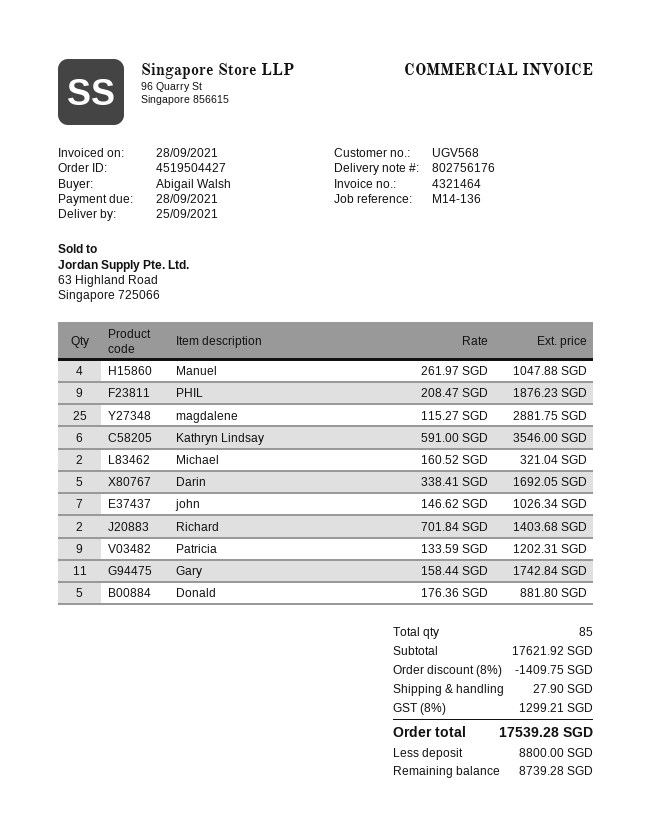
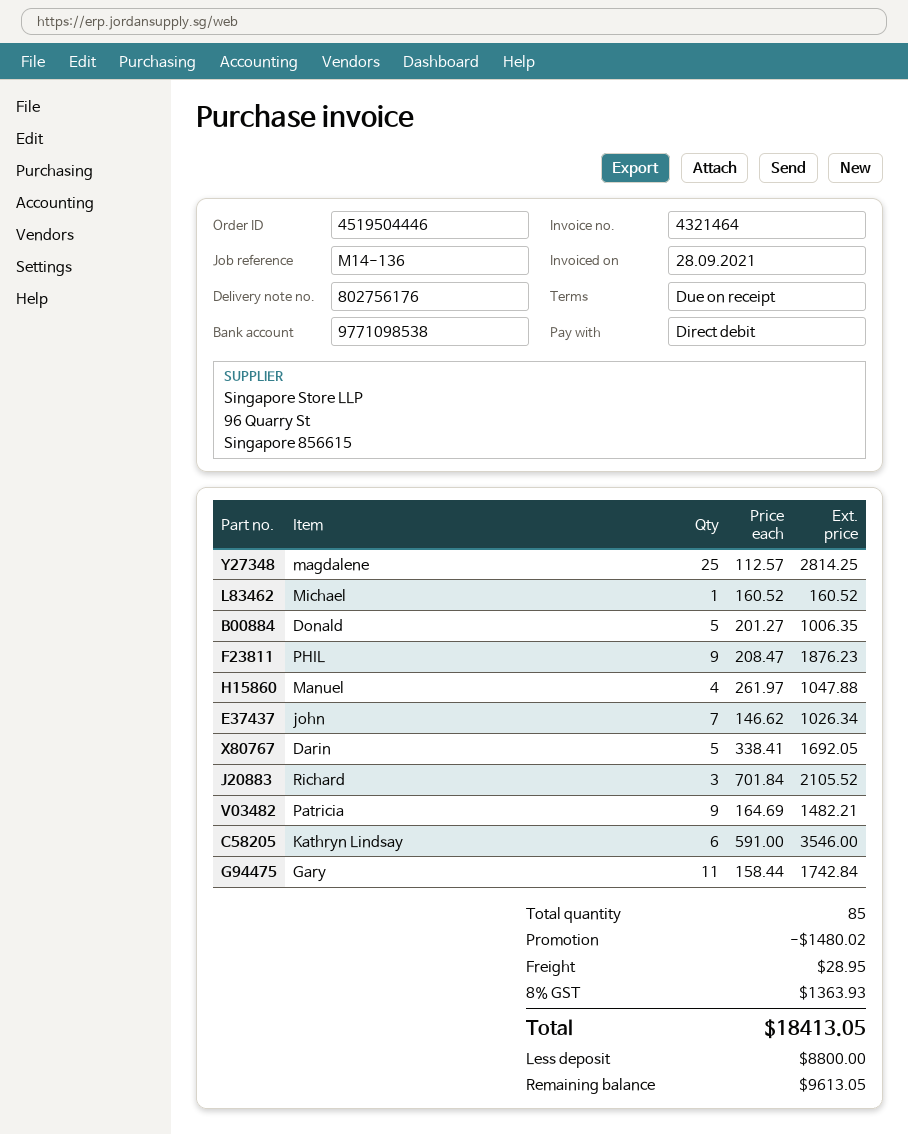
order number: 4519504427 -> 4519504446
magdalene: 25 x 115.27 = 2881.75 -> 25 x 112.57 = 2814.25
Michael: 2 x 160.52 = 321.04 -> 1 x 160.52 = 160.52
Richard: 2 x 701.84 = 1403.68 -> 3 x 701.84 = 2105.52
Patricia: 9 x 133.59 = 1202.31 -> 9 x 164.69 = 1482.21
Donald: 5 x 176.36 = 881.80 -> 5 x 201.27 = 1006.35
discount: 1409.75 -> 1480.02
shipping: 27.90 -> 28.95
tax: 8% = 1299.21 -> 8% = 1363.93
total: 17539.28 -> 18413.05
balance: 8739.28 -> 9613.05

